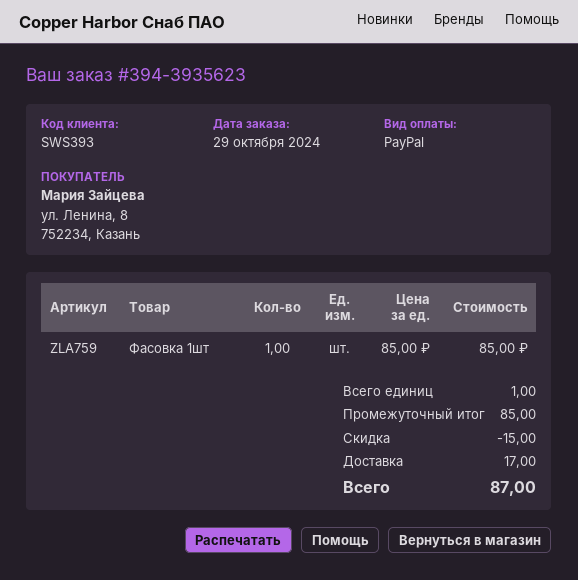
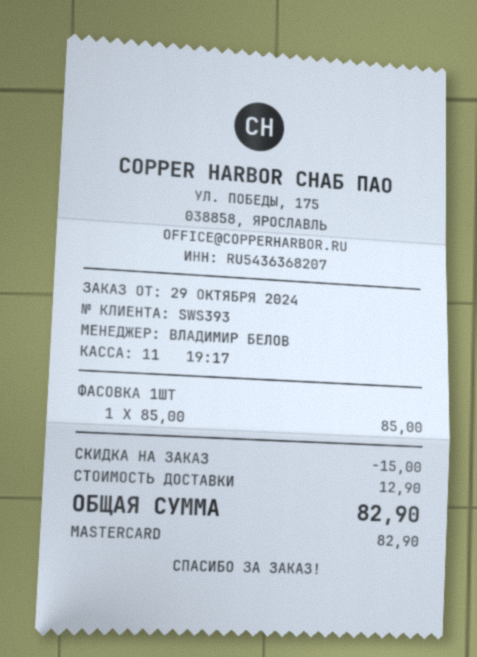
payment method: PayPal -> Mastercard
shipping: 17.00 -> 12.90
total: 87.00 -> 82.90

